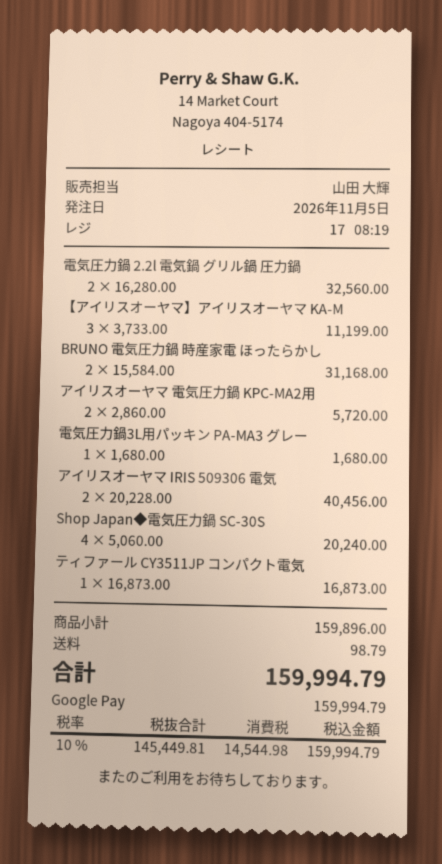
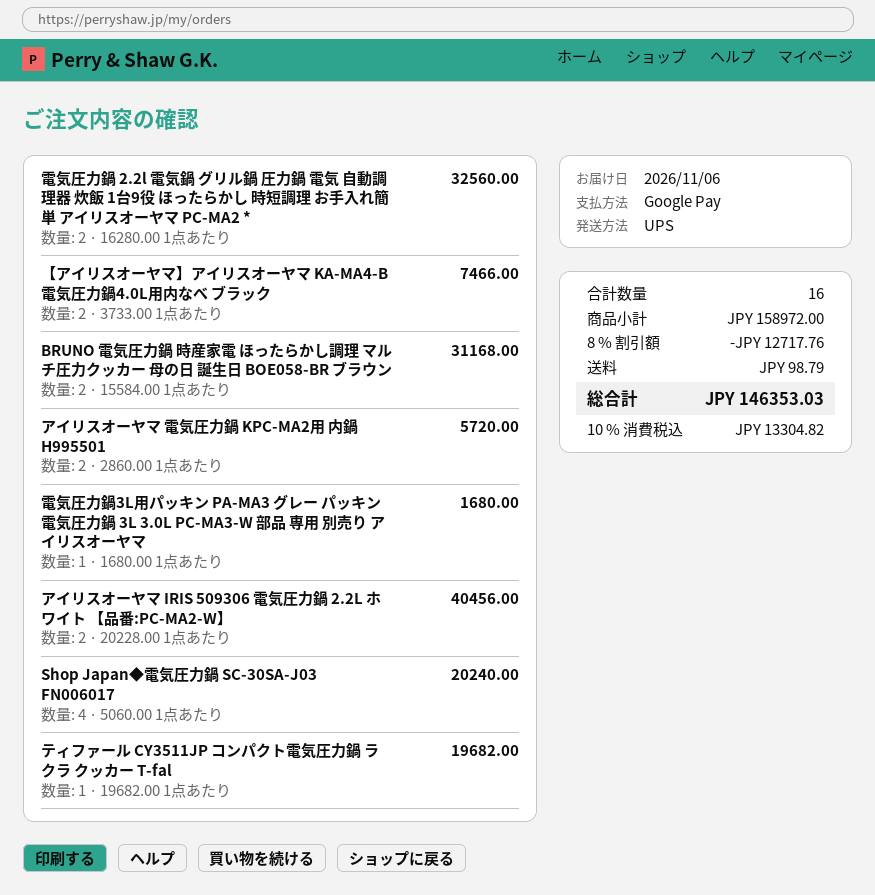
【アイリスオーヤマ】アイリスオーヤマ KA-M: 3 x 3733.00 = 11199.00 -> 2 x 3733.00 = 7466.00
ティファール CY3511JP コンパクト電気: 1 x 16873.00 = 16873.00 -> 1 x 19682.00 = 19682.00
subtotal: 159896.00 -> 158972.00
discount: none -> 8% = 12717.76
tax: 10% = 14544.98 -> 10% = 13304.82
total: 159994.79 -> 146353.03

